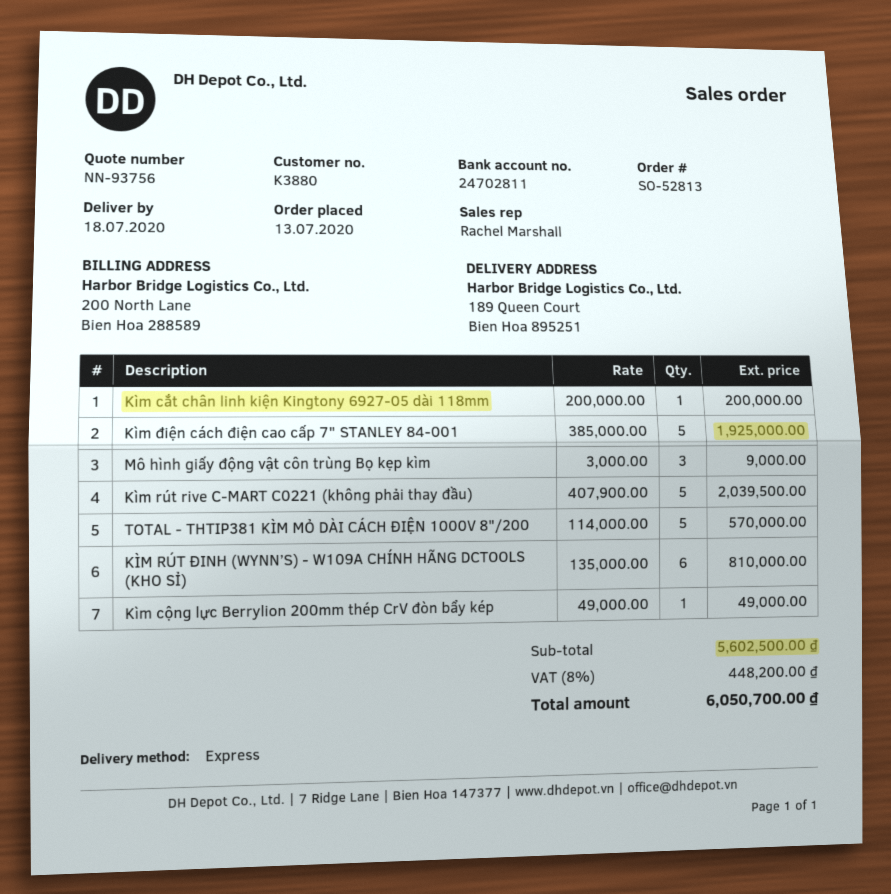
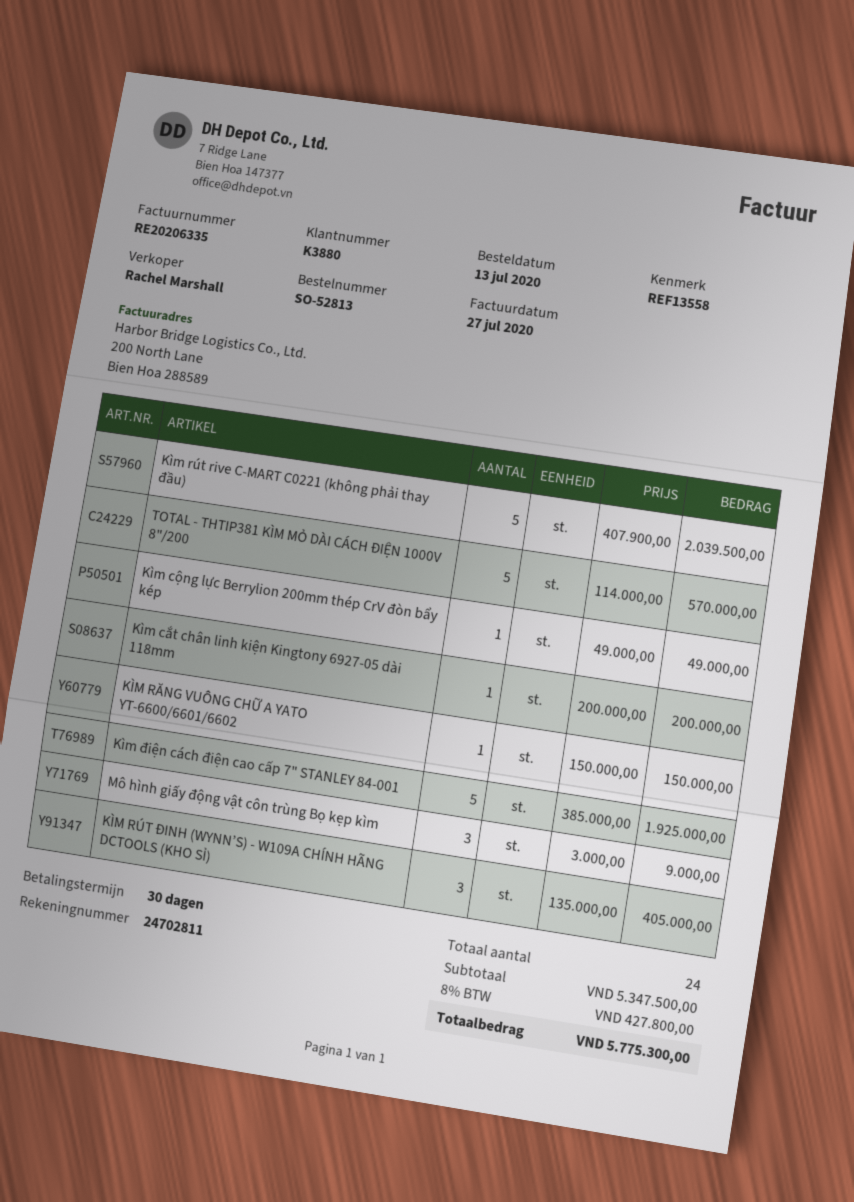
KÌM RÚT ĐINH (WYNN’S) - W109A CHÍNH HÃNG DCTOOLS (KHO SỈ): 6 x 135000.00 = 810000.00 -> 3 x 135000.00 = 405000.00
KÌM RĂNG VUÔNG CHỮ A YATO YT-6600/6601/6602: none -> 1 x 150000.00 = 150000.00
subtotal: 5602500.00 -> 5347500.00
tax: 8% = 448200.00 -> 8% = 427800.00
total: 6050700.00 -> 5775300.00

